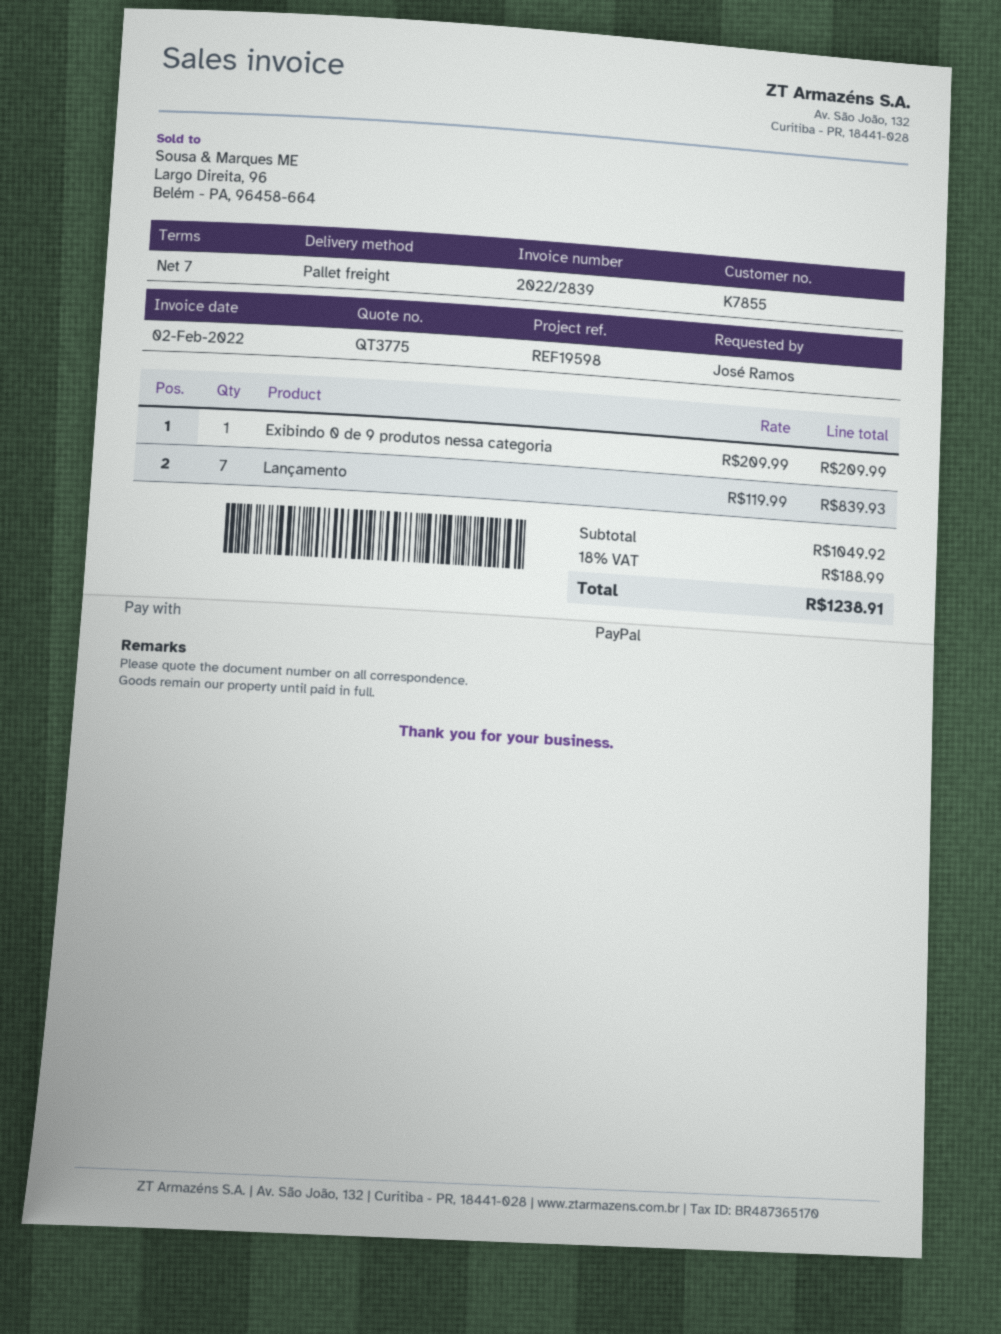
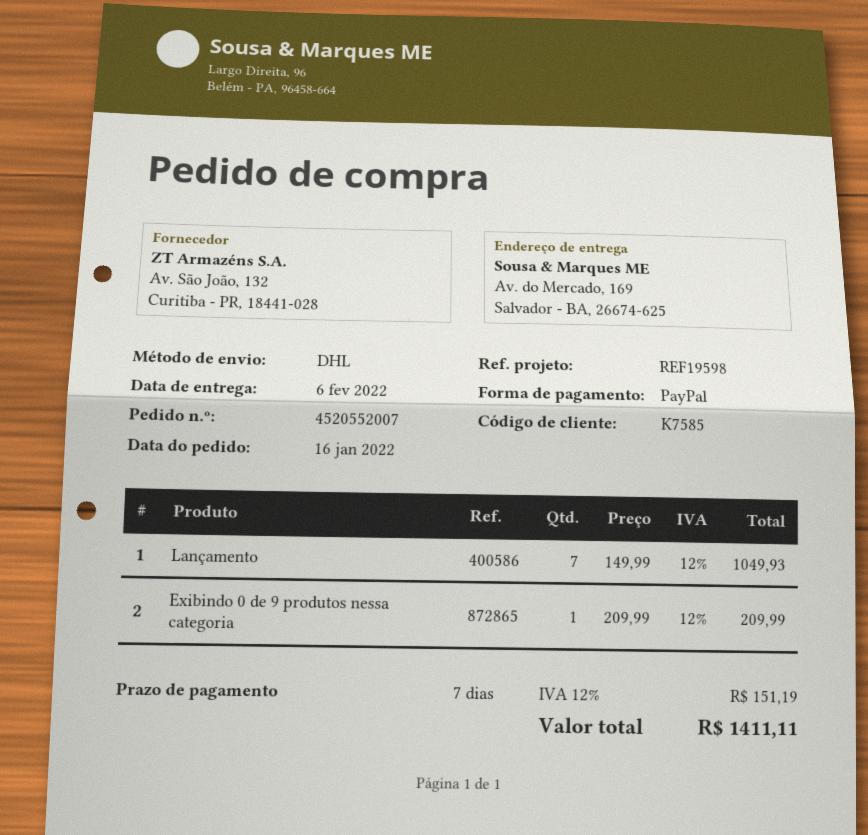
customer number: K7855 -> K7585
shipping method: pallet freight -> DHL
Lançamento: 7 x 119.99 = 839.93 -> 7 x 149.99 = 1049.93
tax: 18% = 188.99 -> 12% = 151.19
total: 1238.91 -> 1411.11

